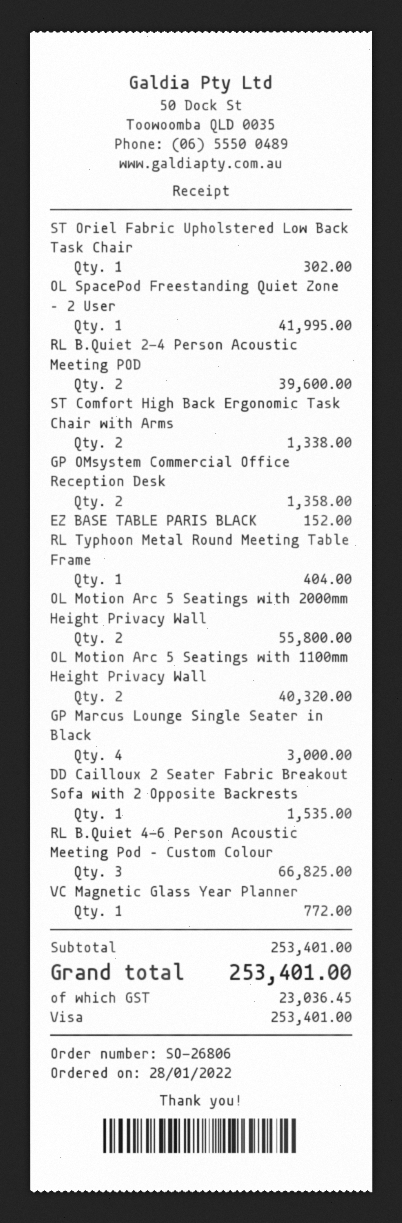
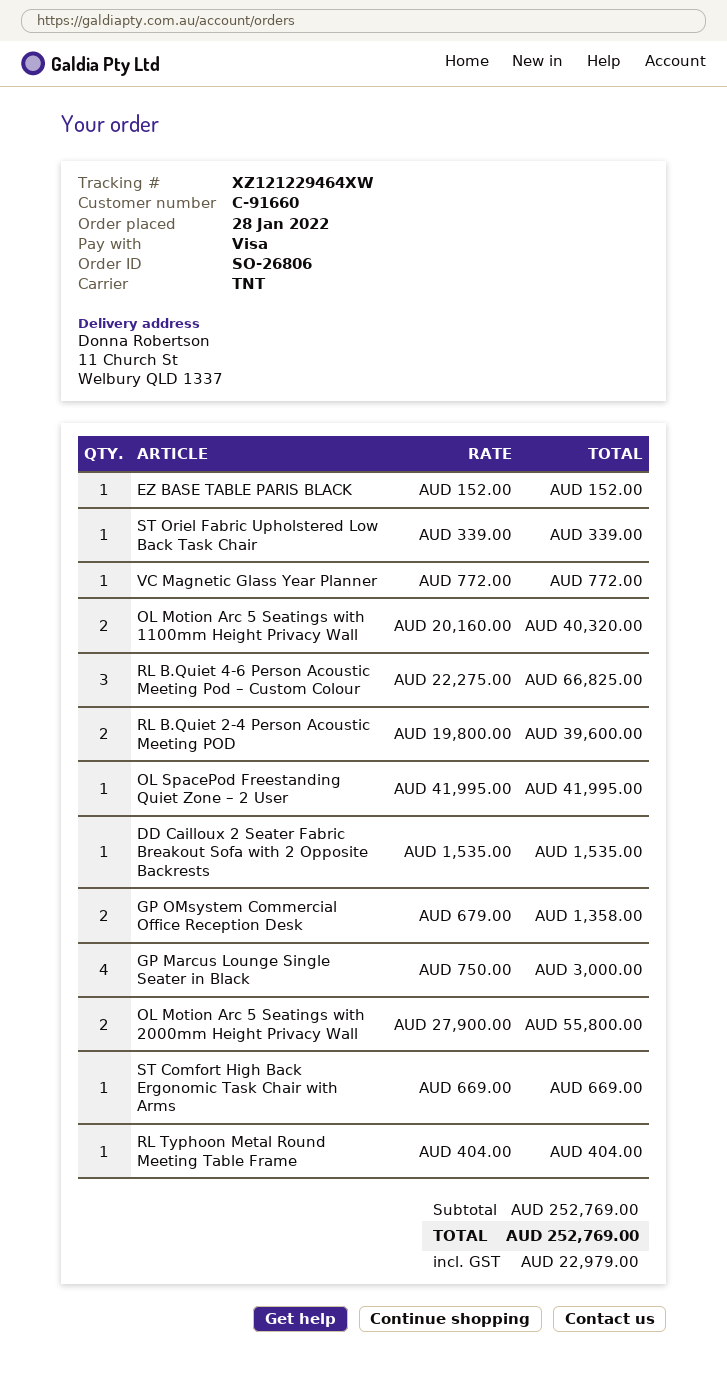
ST Oriel Fabric Upholstered Low Back Task Chair: 1 for 302.00 -> 1 for 339.00
ST Comfort High Back Ergonomic Task Chair with Arms: 2 for 1338.00 -> 1 for 669.00
subtotal: 253401.00 -> 252769.00
tax: 23036.45 -> 22979.00
total: 253401.00 -> 252769.00

